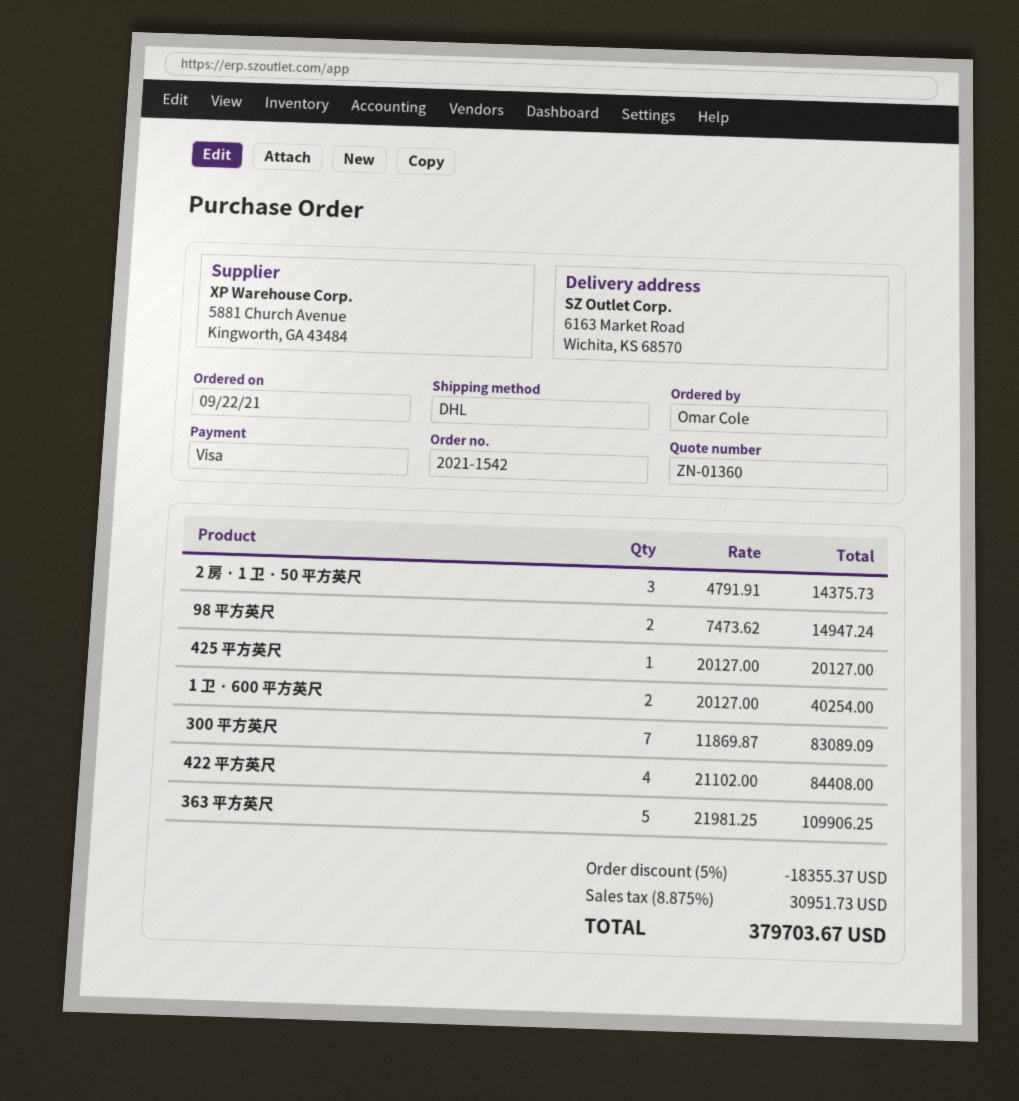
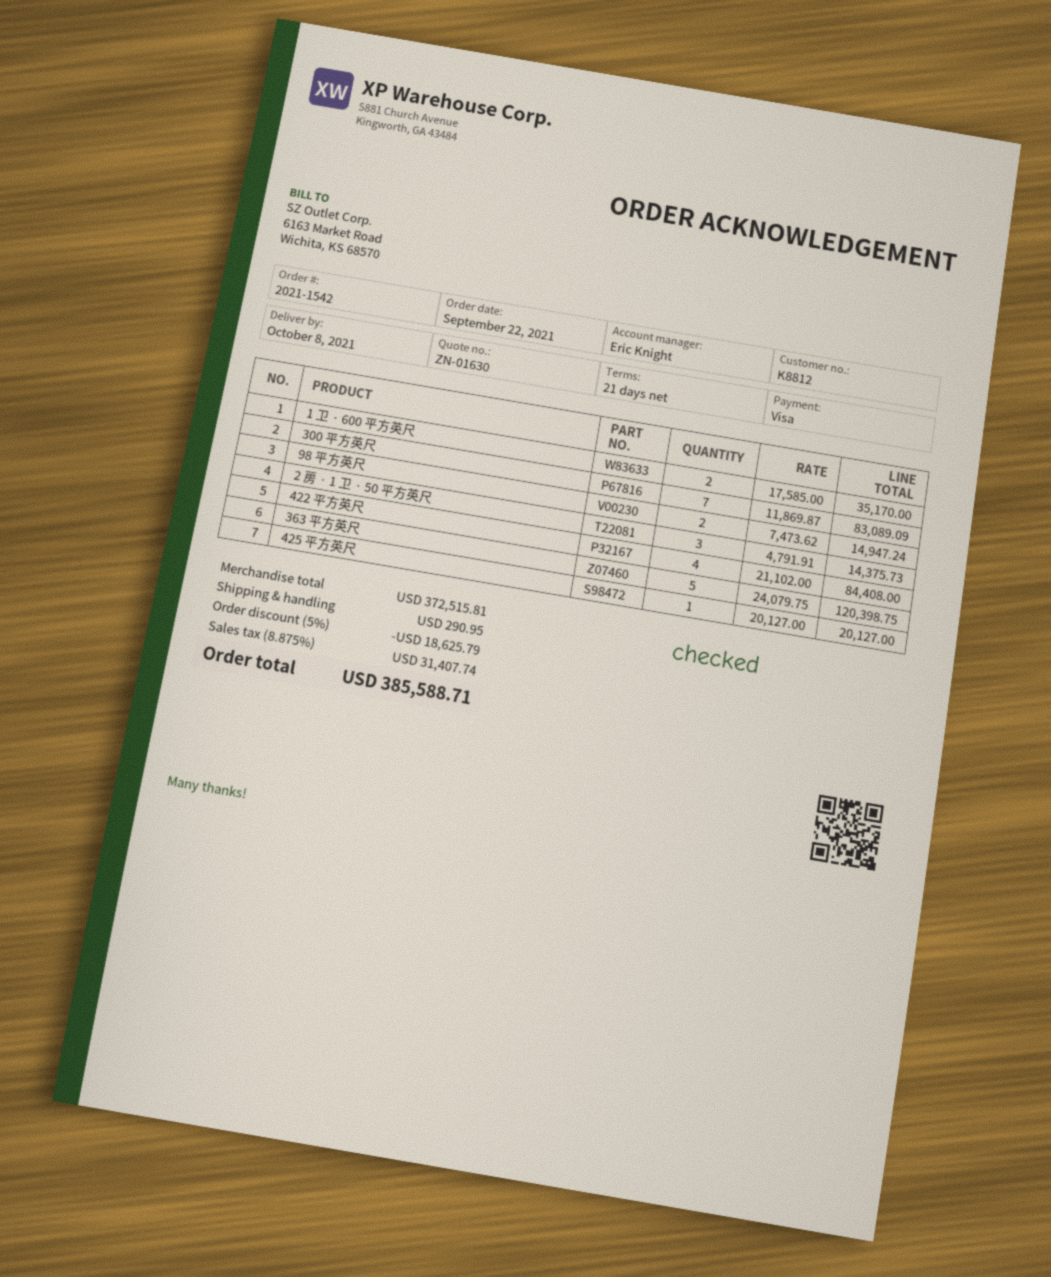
quote number: ZN-01360 -> ZN-01630
1 卫 · 600 平方英尺: 2 x 20127.00 = 40254.00 -> 2 x 17585.00 = 35170.00
363 平方英尺: 5 x 21981.25 = 109906.25 -> 5 x 24079.75 = 120398.75
discount: 5% = 18355.37 -> 5% = 18625.79
shipping: none -> 290.95
tax: 8.875% = 30951.73 -> 8.875% = 31407.74
total: 379703.67 -> 385588.71

